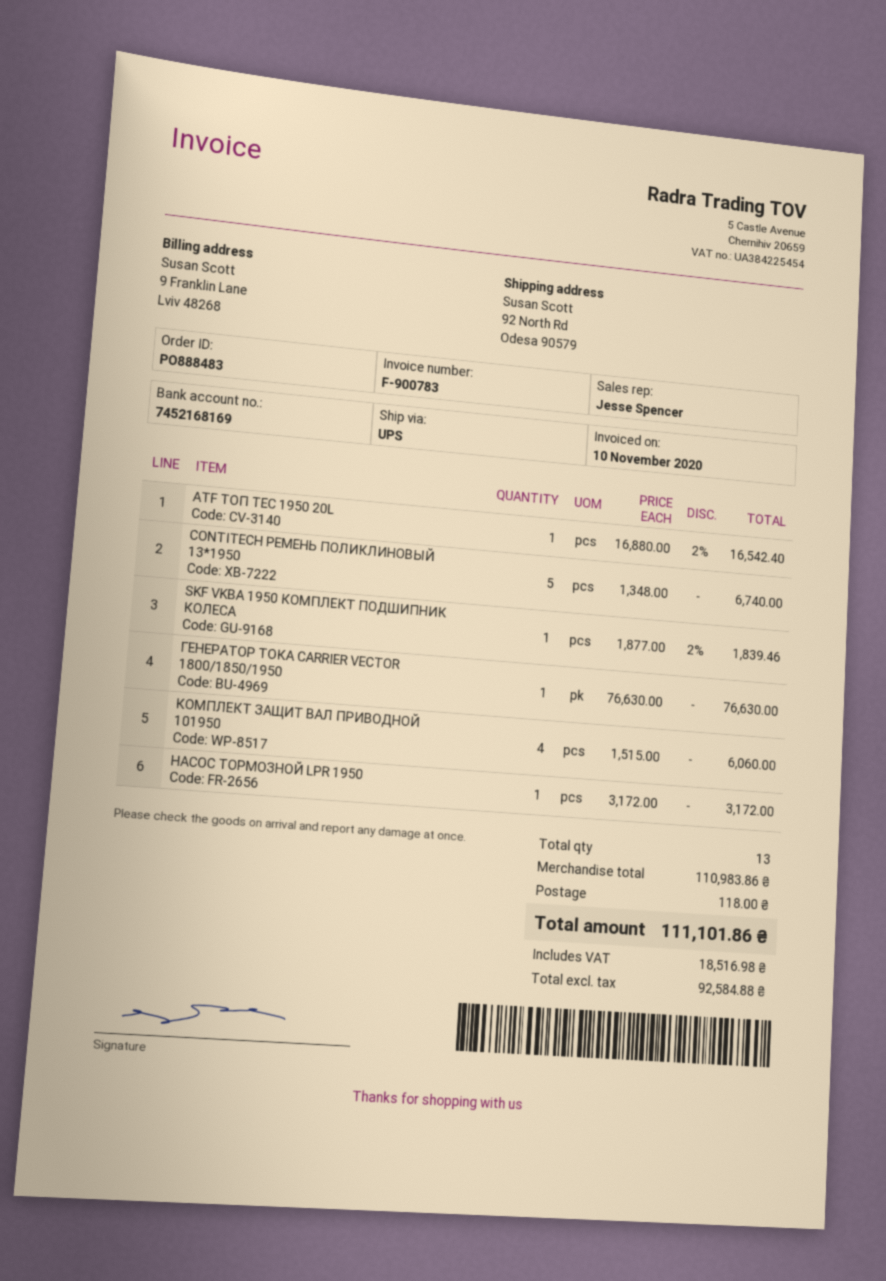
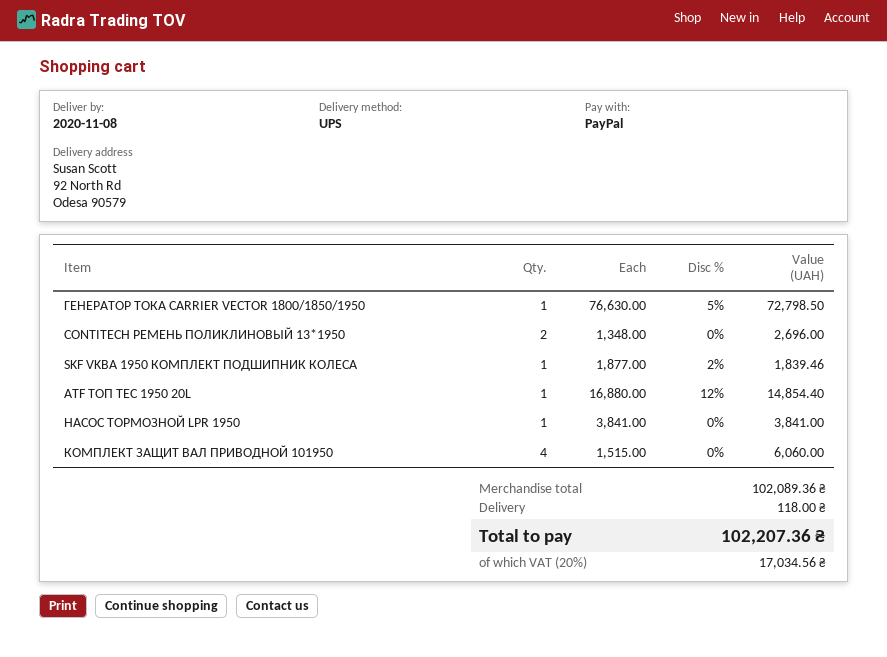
ATF ТОП TEC 1950 20L: 1 x 16880.00 - 2% = 16542.40 -> 1 x 16880.00 - 12% = 14854.40
CONTITECH РЕМЕНЬ ПОЛИКЛИНОВЫЙ 13*1950: 5 x 1348.00 = 6740.00 -> 2 x 1348.00 = 2696.00
ГЕНЕРАТОР ТОКА CARRIER VECTOR 1800/1850/1950: 1 x 76630.00 = 76630.00 -> 1 x 76630.00 - 5% = 72798.50
НАСОС ТОРМОЗНОЙ LPR 1950: 1 x 3172.00 = 3172.00 -> 1 x 3841.00 = 3841.00
subtotal: 110983.86 -> 102089.36
tax: 18516.98 -> 17034.56
total: 111101.86 -> 102207.36

